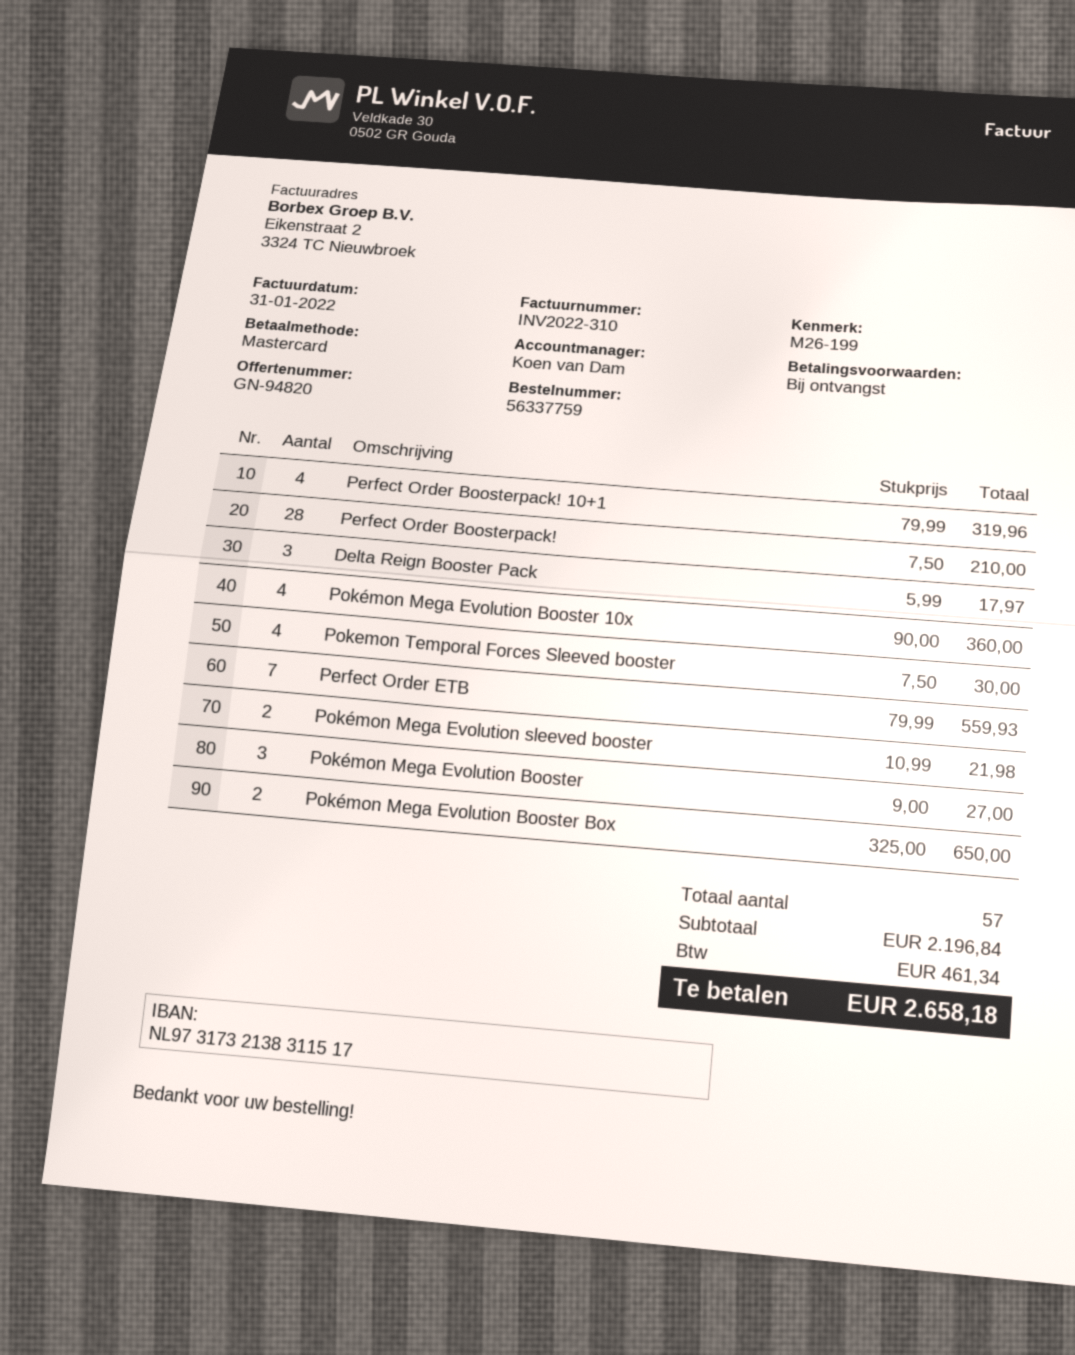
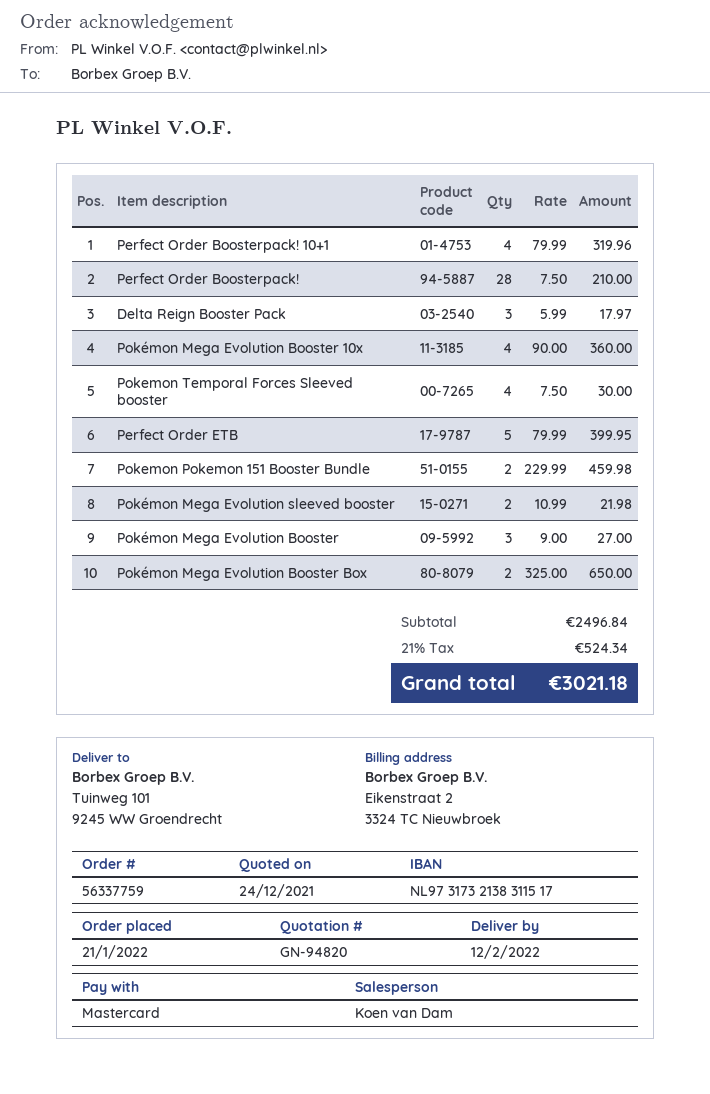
Perfect Order ETB: 7 x 79.99 = 559.93 -> 5 x 79.99 = 399.95
Pokemon Pokemon 151 Booster Bundle: none -> 2 x 229.99 = 459.98
subtotal: 2196.84 -> 2496.84
tax: 461.34 -> 524.34
total: 2658.18 -> 3021.18

